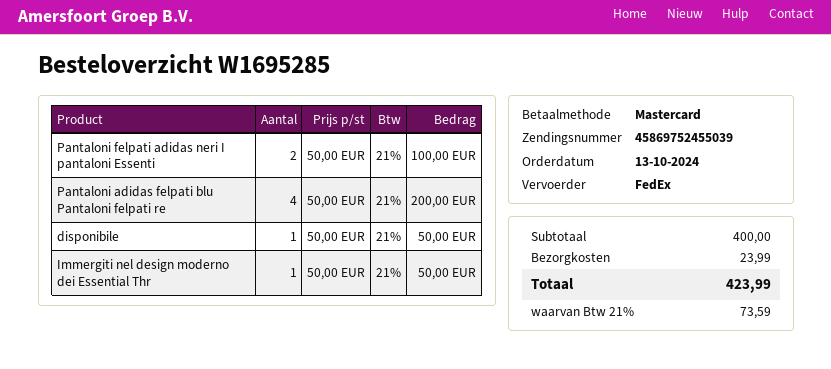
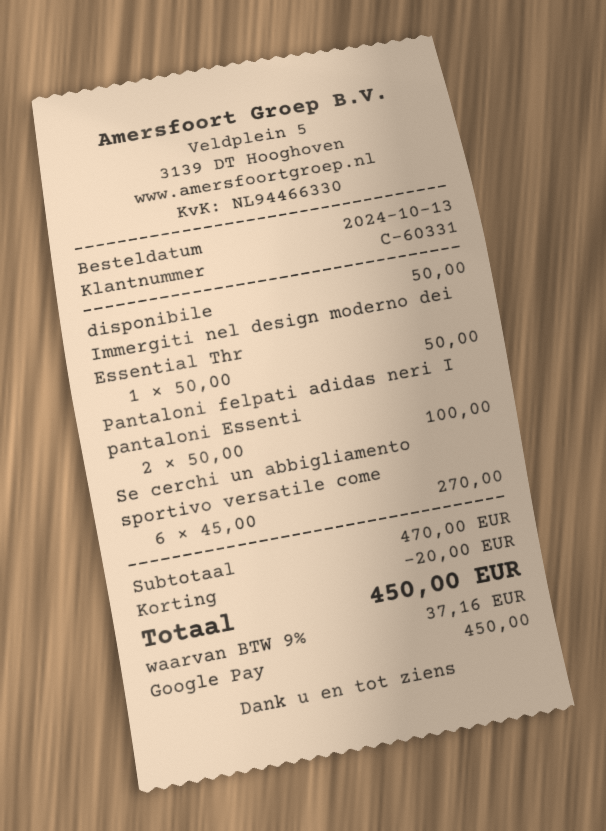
payment method: Mastercard -> Google Pay
Pantaloni adidas felpati blu Pantaloni felpati re: 4 x 50.00 = 200.00 -> none
Se cerchi un abbigliamento sportivo versatile come: none -> 6 x 45.00 = 270.00
subtotal: 400.00 -> 470.00
discount: none -> 20.00
shipping: 23.99 -> none
tax: 21% = 73.59 -> 9% = 37.16
total: 423.99 -> 450.00

